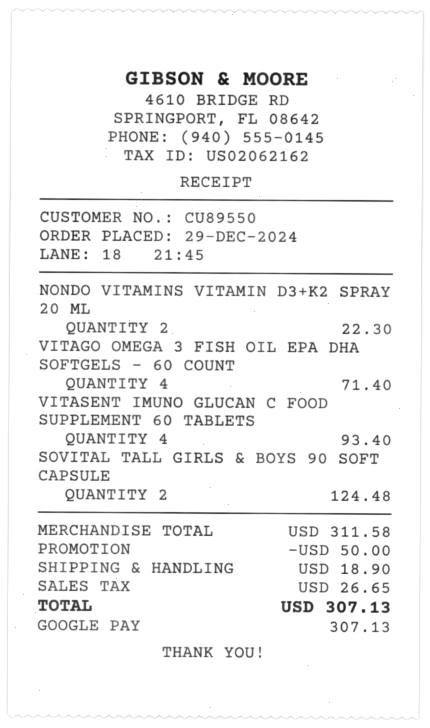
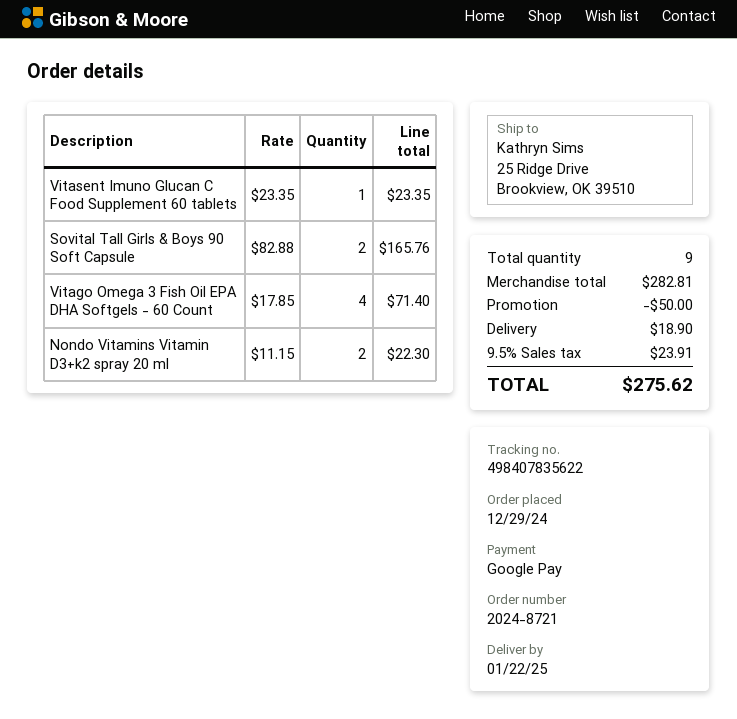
VITASENT IMUNO GLUCAN C FOOD SUPPLEMENT 60 TABLETS: 4 for 93.40 -> 1 for 23.35
SOVITAL TALL GIRLS & BOYS 90 SOFT CAPSULE: 2 for 124.48 -> 2 for 165.76
subtotal: 311.58 -> 282.81
tax: 26.65 -> 23.91
total: 307.13 -> 275.62

